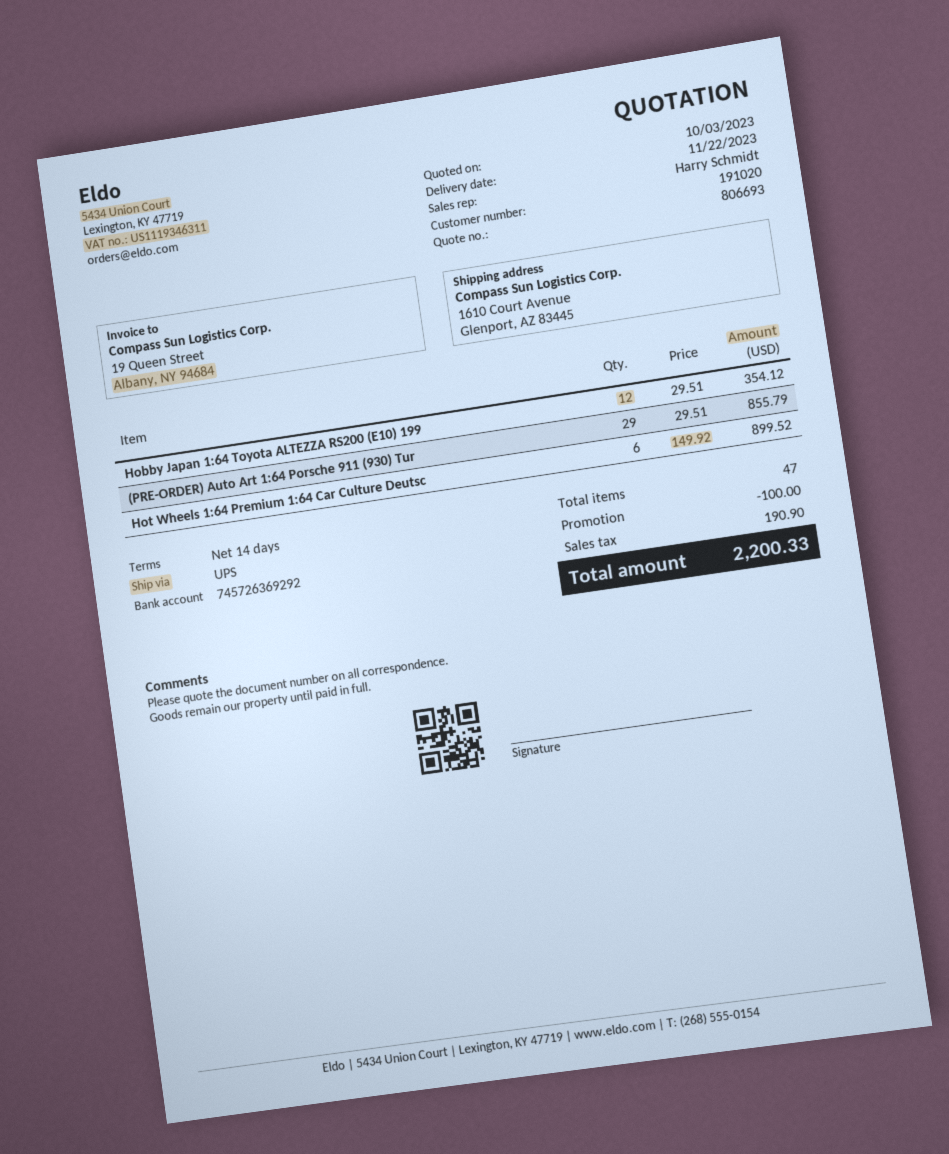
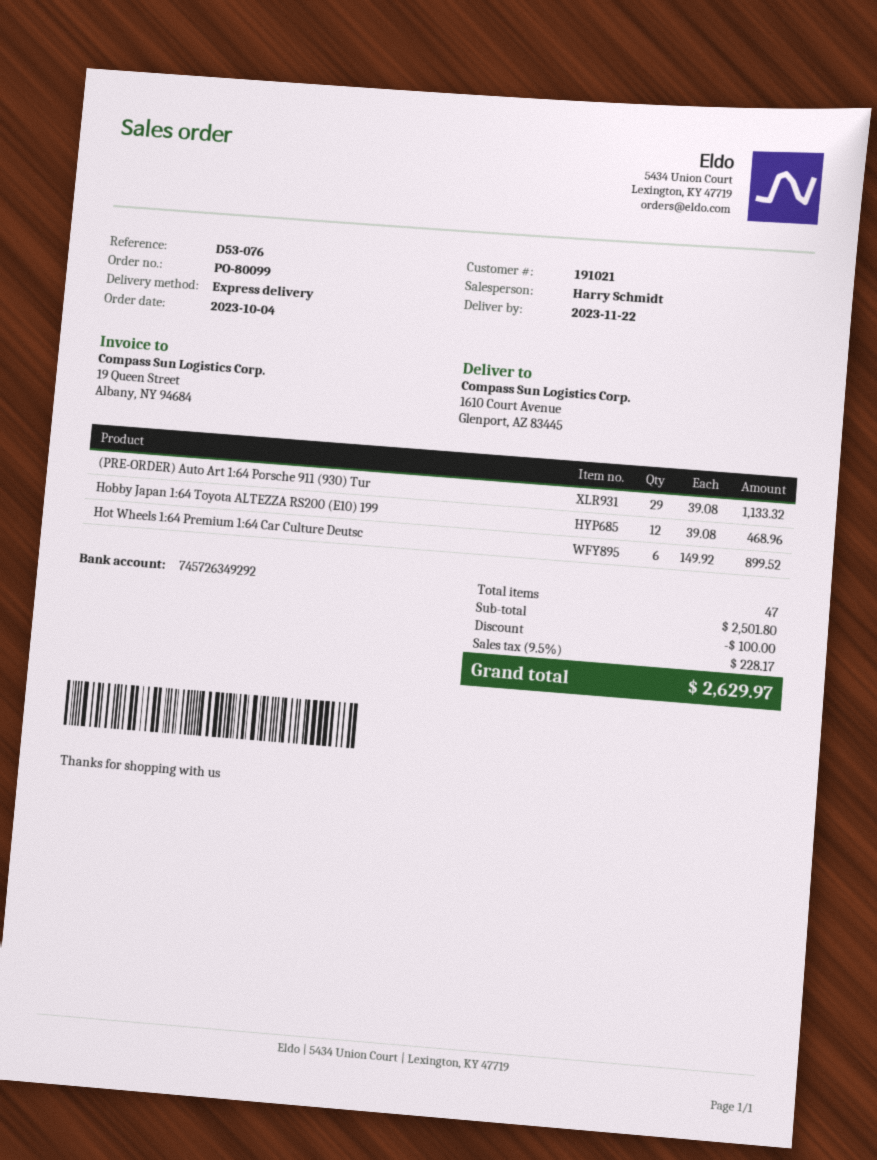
customer number: 191020 -> 191021
bank account: 745726369292 -> 745726349292
shipping method: UPS -> express
Hobby Japan 1:64 Toyota ALTEZZA RS200 (E10) 199: 12 x 29.51 = 354.12 -> 12 x 39.08 = 468.96
(PRE-ORDER) Auto Art 1:64 Porsche 911 (930) Tur: 29 x 29.51 = 855.79 -> 29 x 39.08 = 1133.32
tax: 190.90 -> 228.17
total: 2200.33 -> 2629.97

